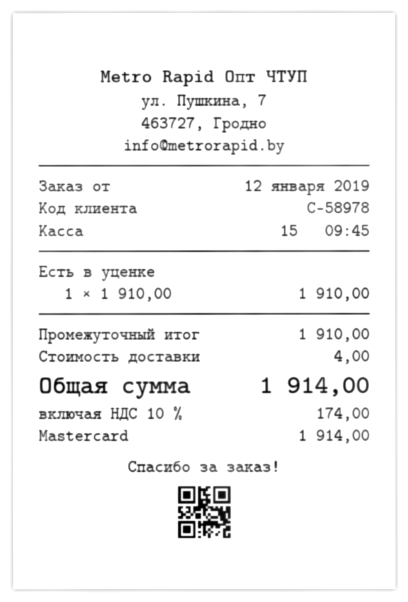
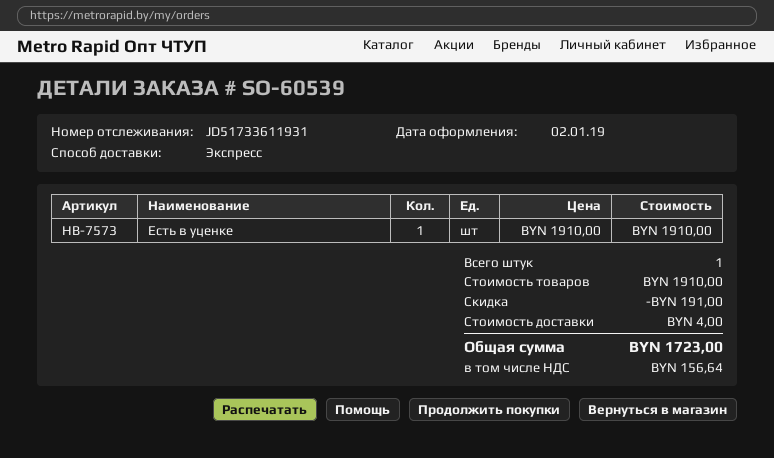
order date: 2019-01-12 -> 2019-01-02
discount: none -> 191.00
tax: 174.00 -> 156.64
total: 1914.00 -> 1723.00

